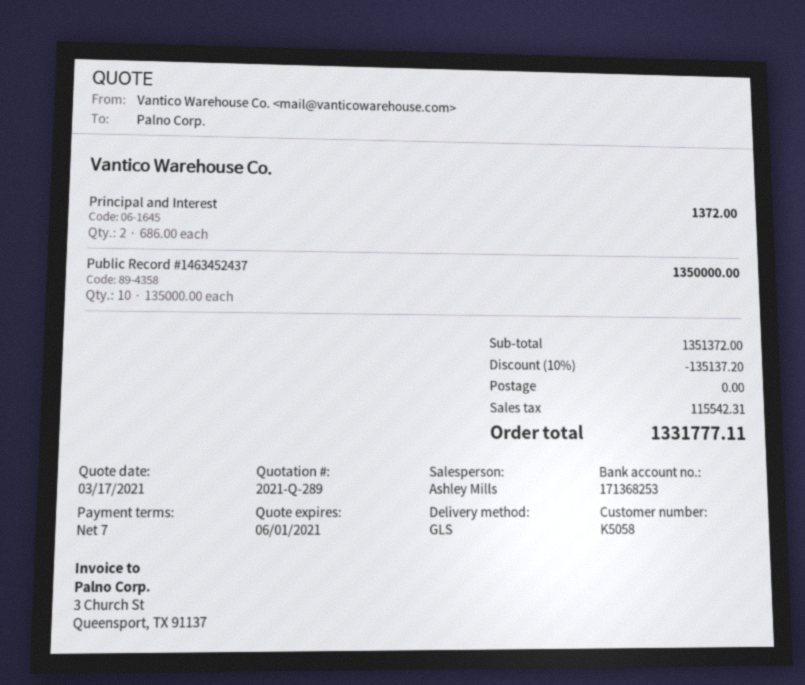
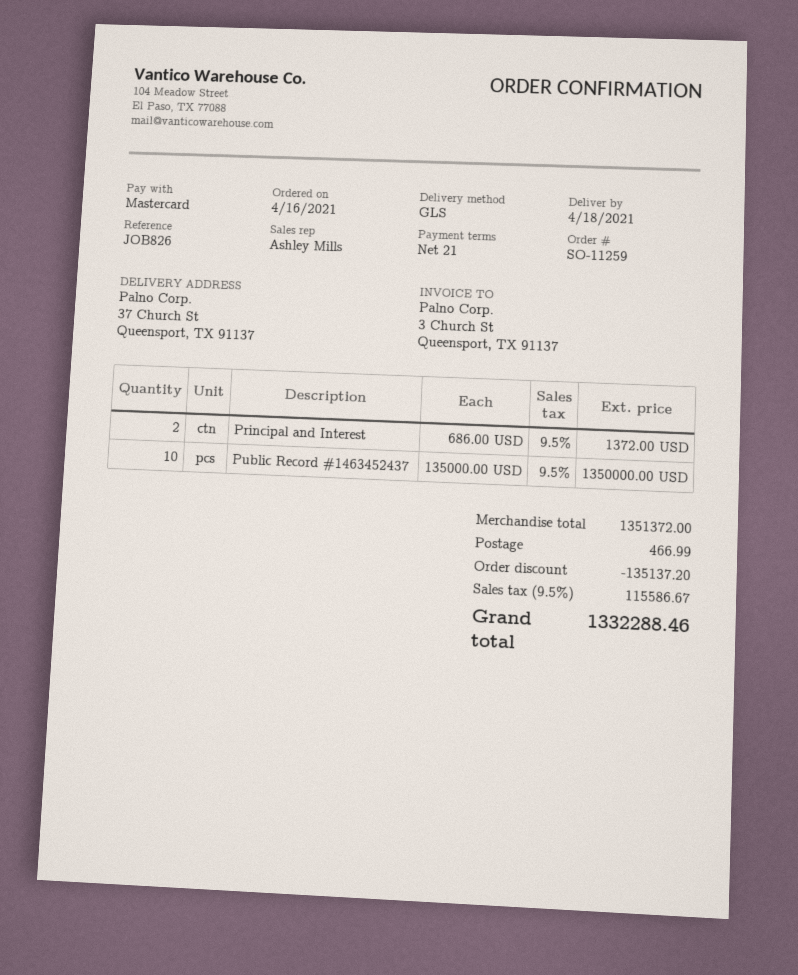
payment terms: 7 days -> 21 days
shipping: 0.00 -> 466.99
tax: 115542.31 -> 115586.67
total: 1331777.11 -> 1332288.46

